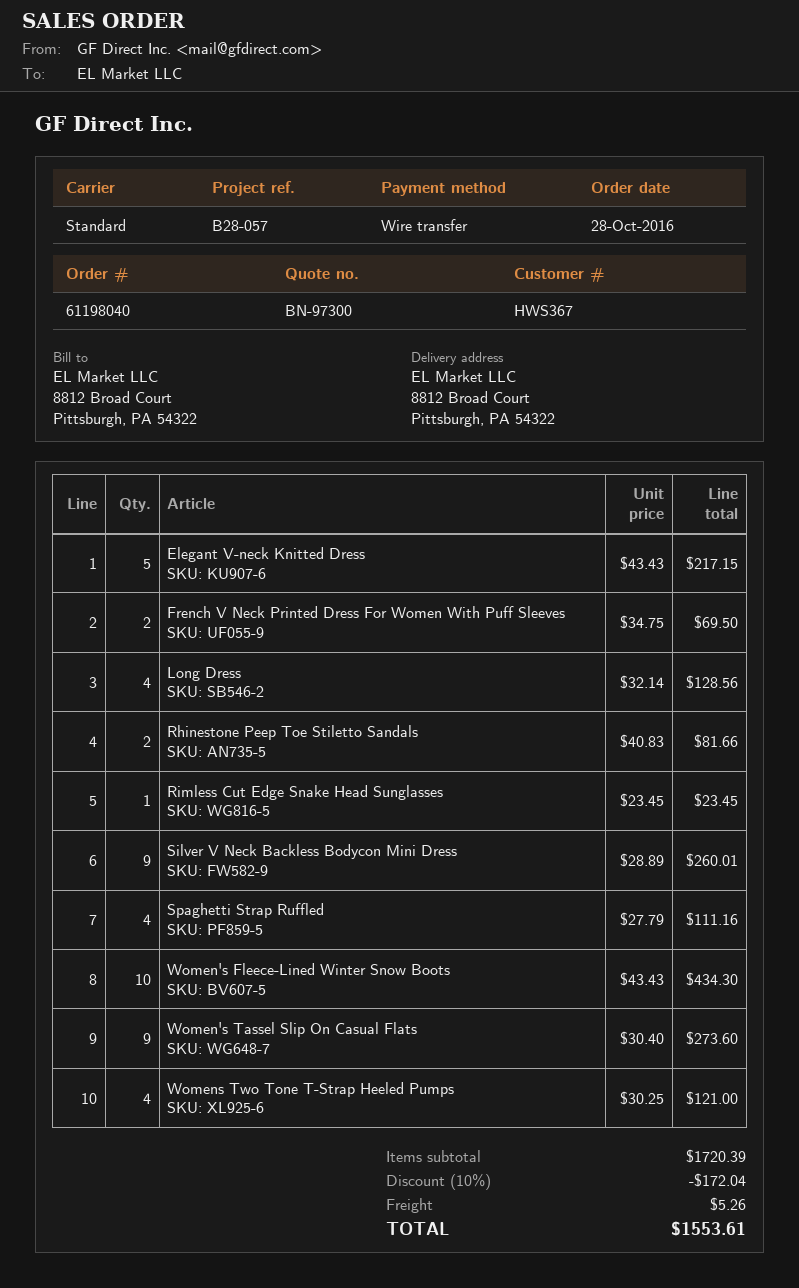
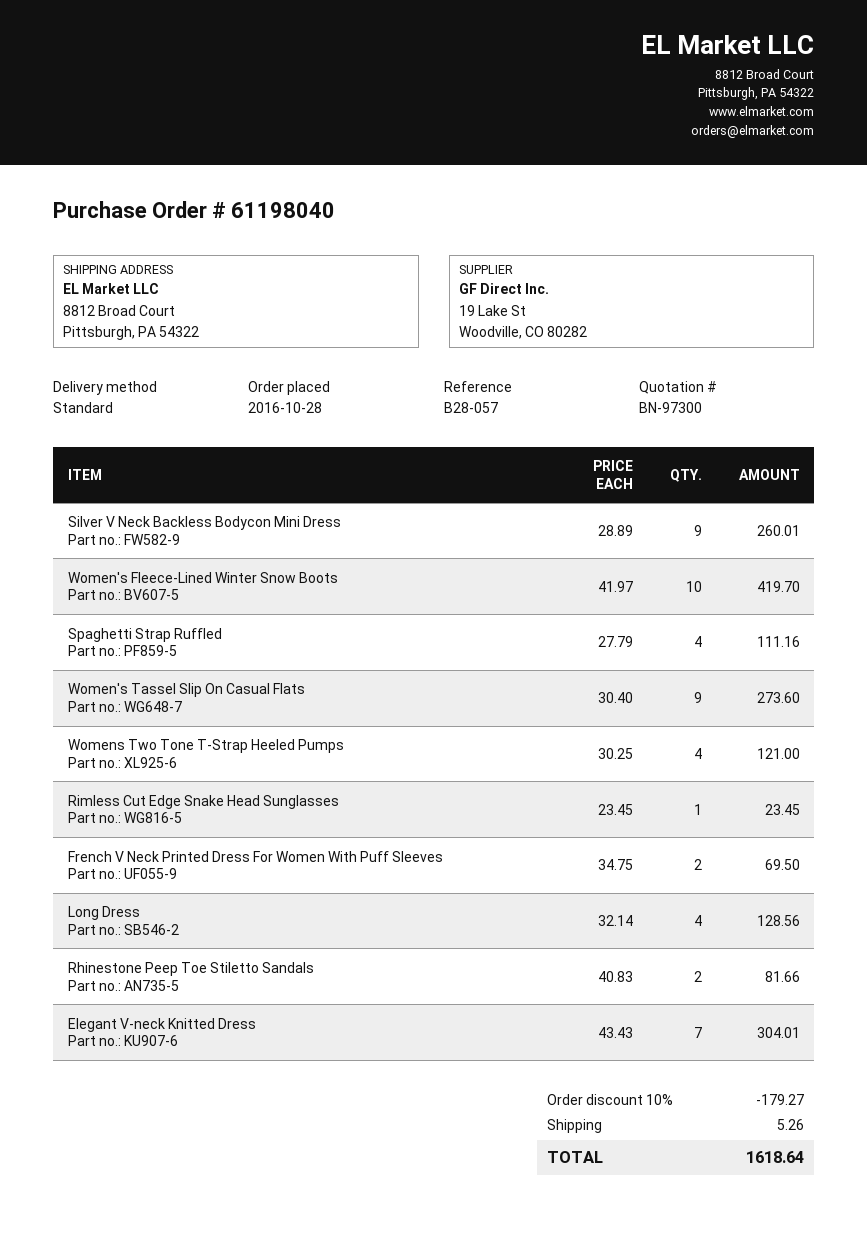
Elegant V-neck Knitted Dress: 5 x 43.43 = 217.15 -> 7 x 43.43 = 304.01
Women's Fleece-Lined Winter Snow Boots: 10 x 43.43 = 434.30 -> 10 x 41.97 = 419.70
discount: 10% = 172.04 -> 10% = 179.27
total: 1553.61 -> 1618.64

